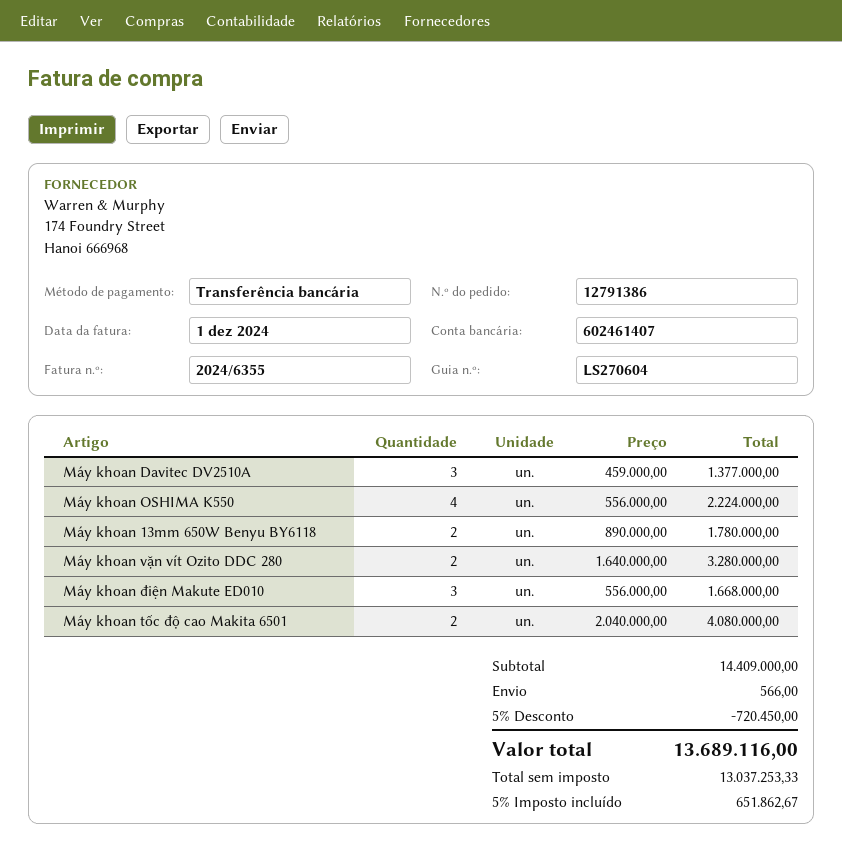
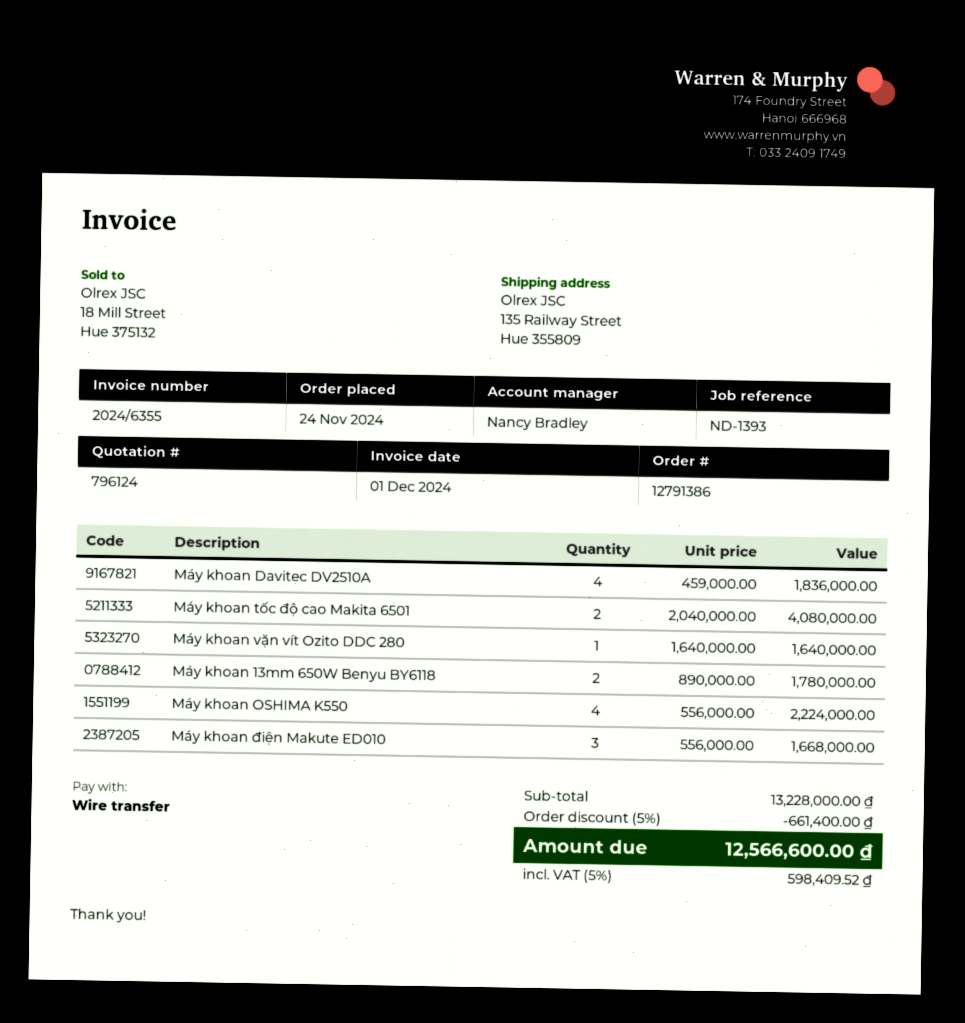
Máy khoan Davitec DV2510A: 3 x 459000.00 = 1377000.00 -> 4 x 459000.00 = 1836000.00
Máy khoan vặn vít Ozito DDC 280: 2 x 1640000.00 = 3280000.00 -> 1 x 1640000.00 = 1640000.00
subtotal: 14409000.00 -> 13228000.00
discount: 5% = 720450.00 -> 5% = 661400.00
shipping: 566.00 -> none
tax: 5% = 651862.67 -> 5% = 598409.52
total: 13689116.00 -> 12566600.00

